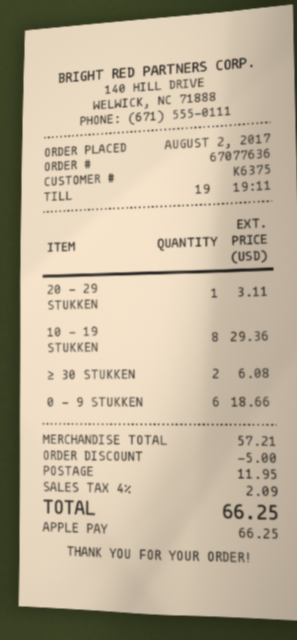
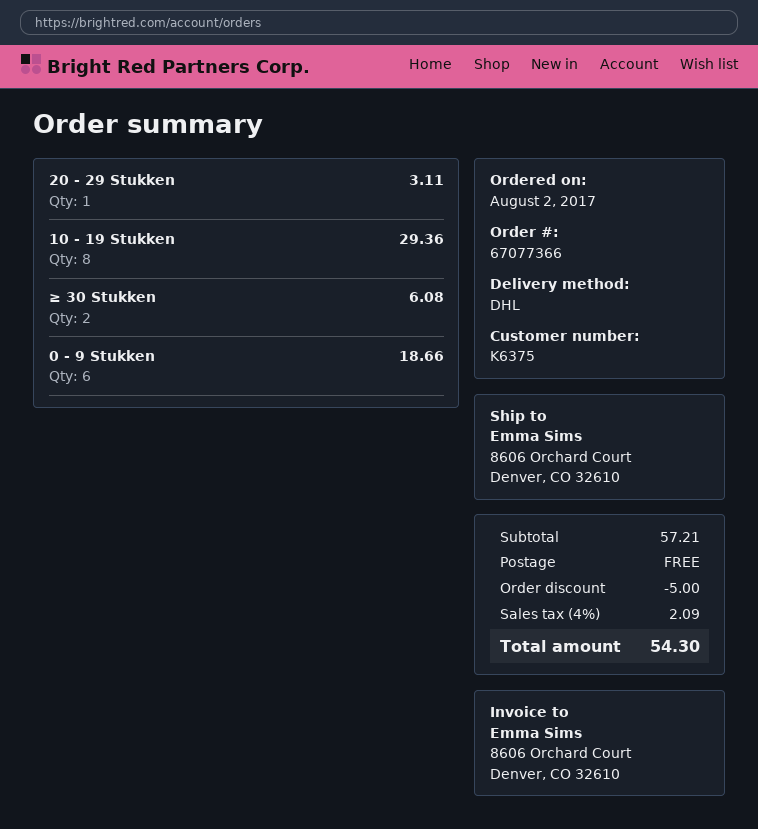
order number: 67077636 -> 67077366
shipping: 11.95 -> 0.00
total: 66.25 -> 54.30

